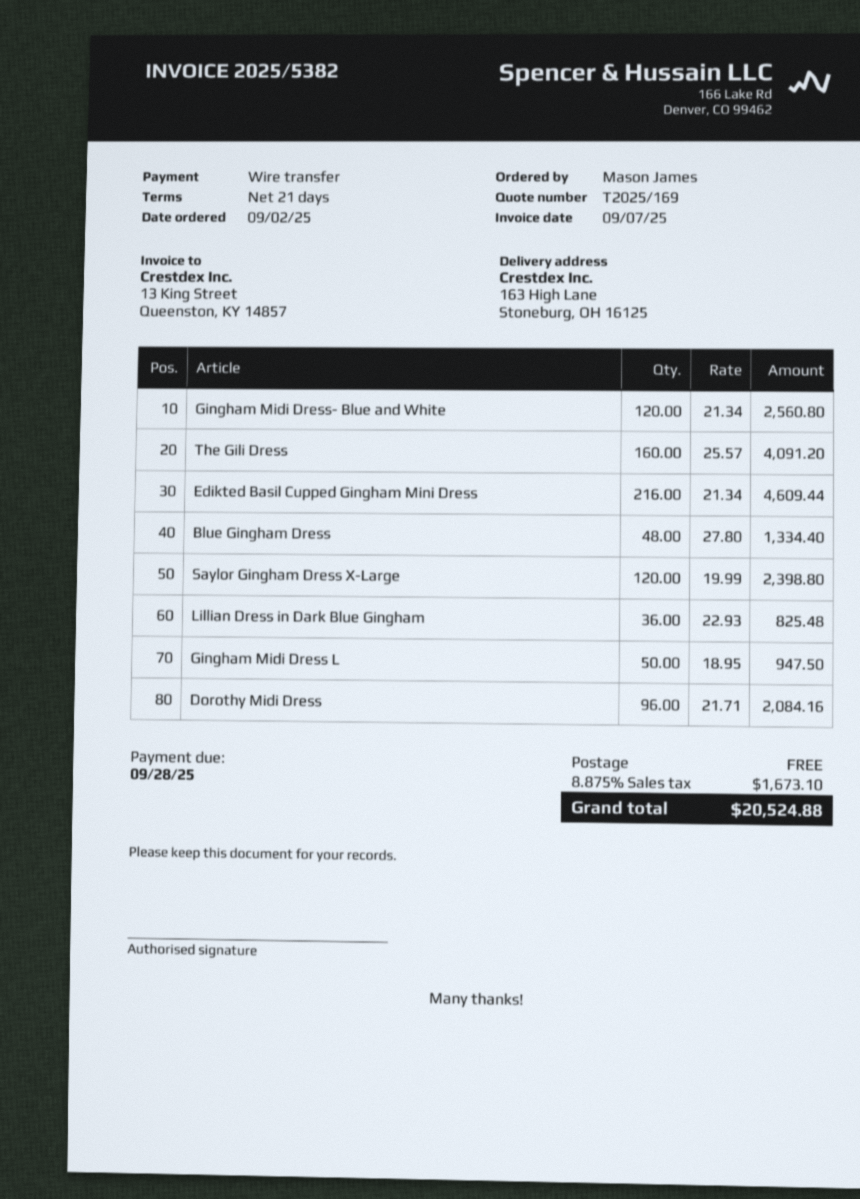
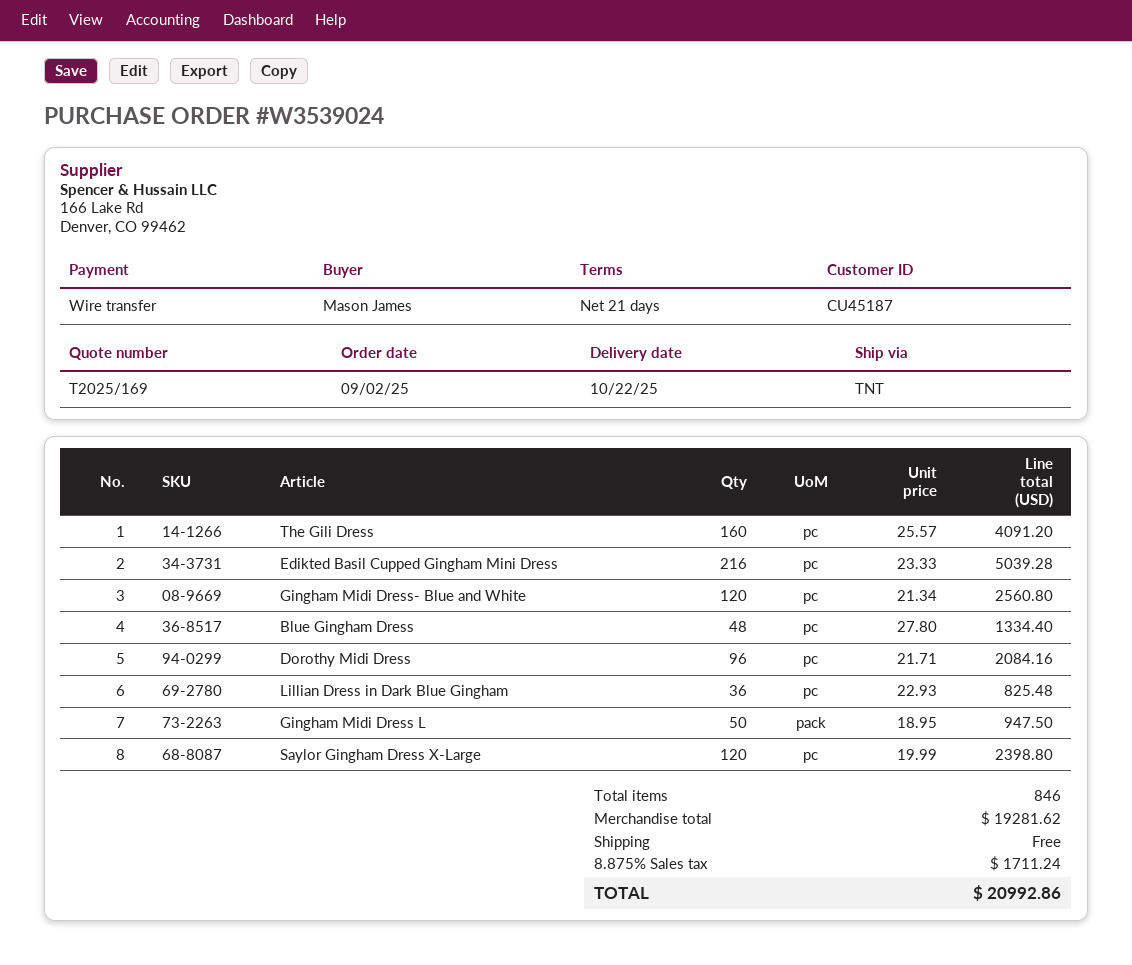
Edikted Basil Cupped Gingham Mini Dress: 216 x 21.34 = 4609.44 -> 216 x 23.33 = 5039.28
tax: 8.875% = 1673.10 -> 8.875% = 1711.24
total: 20524.88 -> 20992.86

